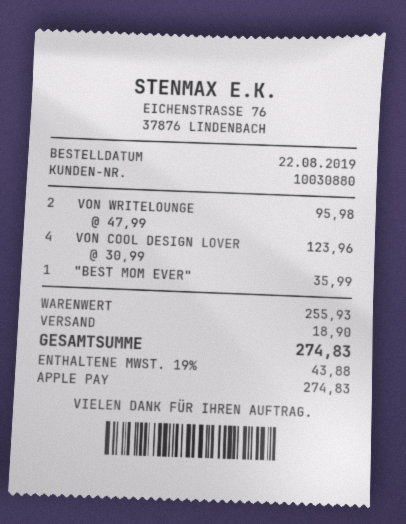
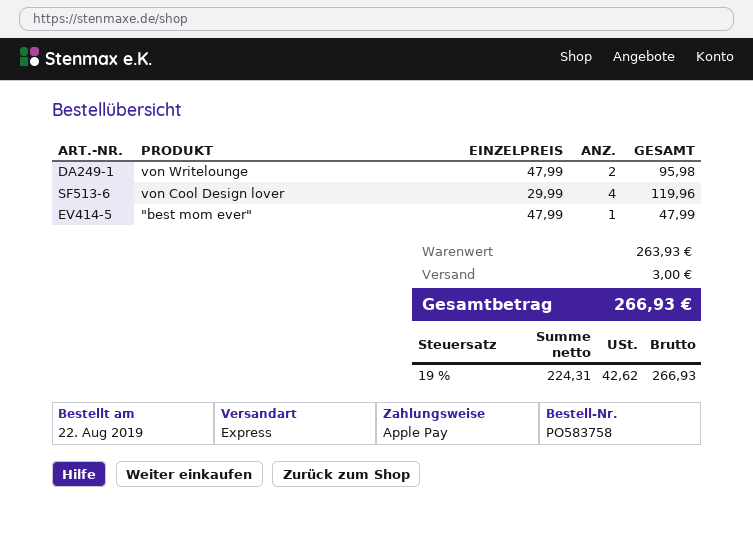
VON COOL DESIGN LOVER: 4 x 30.99 = 123.96 -> 4 x 29.99 = 119.96
"BEST MOM EVER": 1 x 35.99 = 35.99 -> 1 x 47.99 = 47.99
subtotal: 255.93 -> 263.93
shipping: 18.90 -> 3.00
tax: 19% = 43.88 -> 19% = 42.62
total: 274.83 -> 266.93

